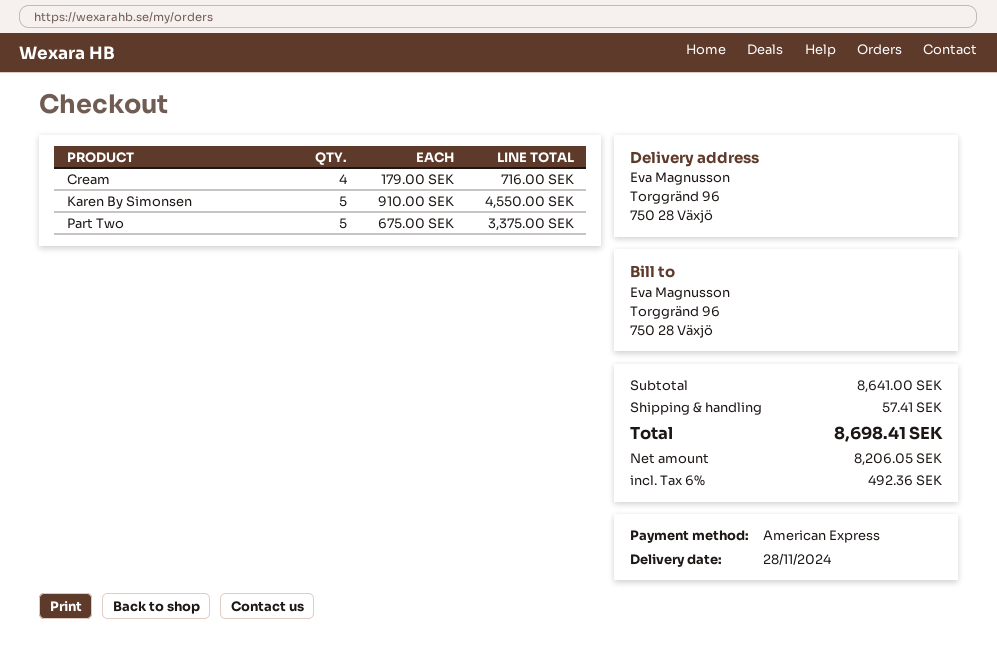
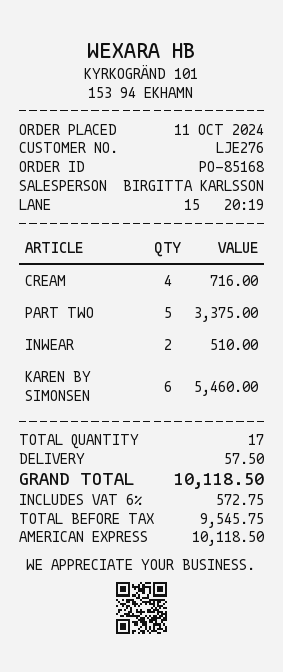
Karen By Simonsen: 5 for 4550.00 -> 6 for 5460.00
INWEAR: none -> 2 for 510.00
shipping: 57.41 -> 57.50
net: 8206.05 -> 9545.75
tax: 6% = 492.36 -> 6% = 572.75
total: 8698.41 -> 10118.50

